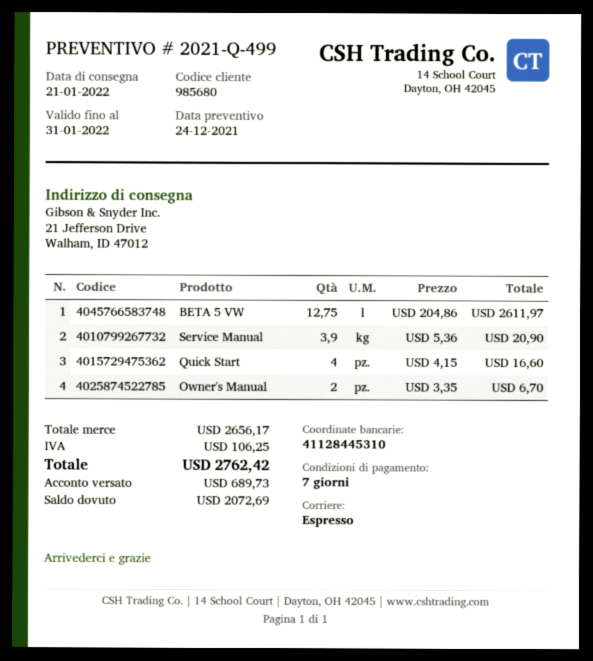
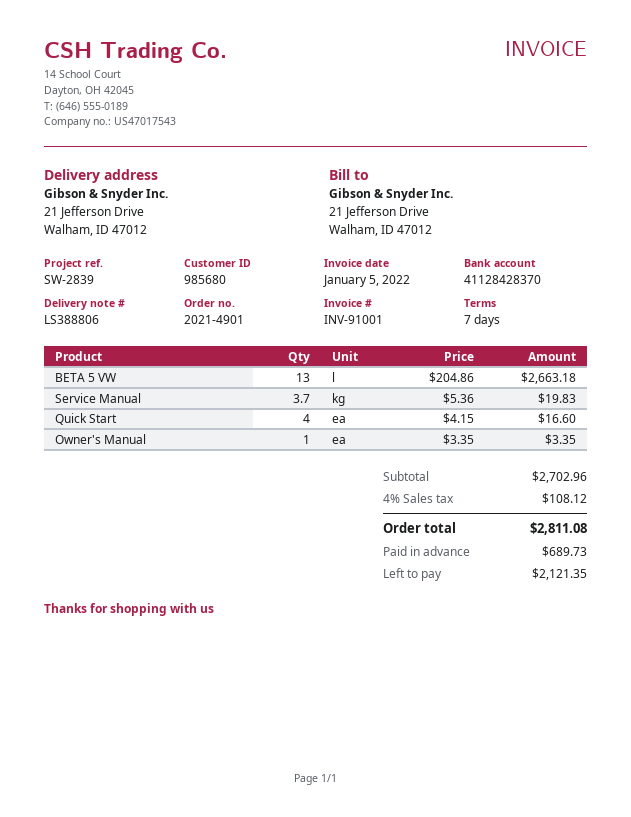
bank account: 41128445310 -> 41128428370
BETA 5 VW: 12.75 x 204.86 = 2611.97 -> 13 x 204.86 = 2663.18
Service Manual: 3.9 x 5.36 = 20.90 -> 3.7 x 5.36 = 19.83
Owner's Manual: 2 x 3.35 = 6.70 -> 1 x 3.35 = 3.35
subtotal: 2656.17 -> 2702.96
tax: 106.25 -> 108.12
total: 2762.42 -> 2811.08
balance: 2072.69 -> 2121.35

